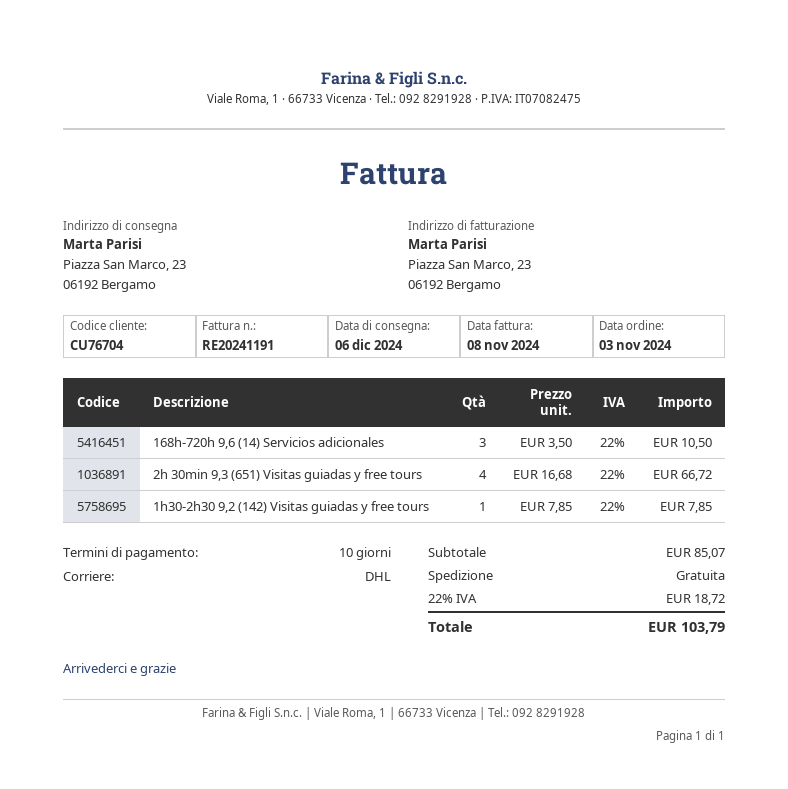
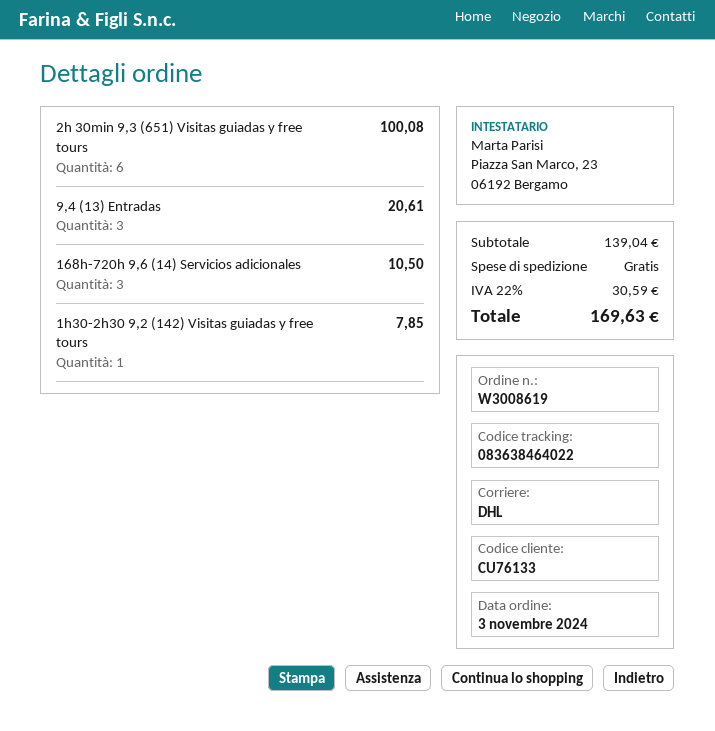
customer number: CU76704 -> CU76133
2h 30min 9,3 (651) Visitas guiadas y free tours: 4 for 66.72 -> 6 for 100.08
9,4 (13) Entradas: none -> 3 for 20.61
subtotal: 85.07 -> 139.04
tax: 22% = 18.72 -> 22% = 30.59
total: 103.79 -> 169.63

